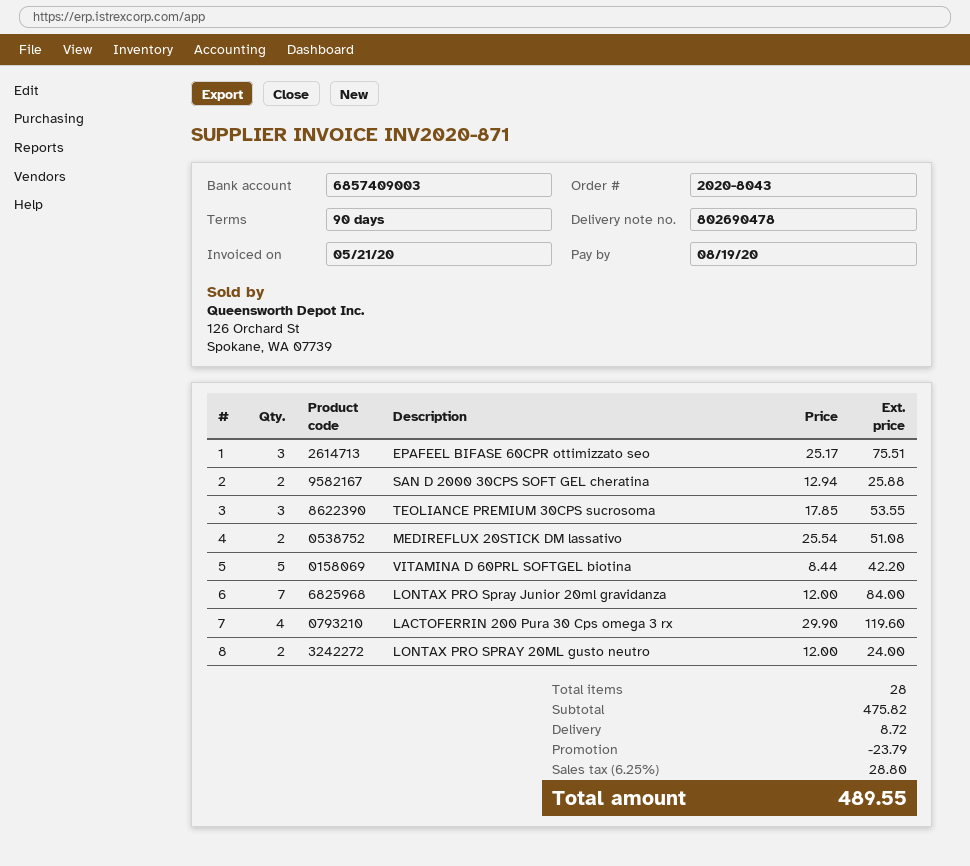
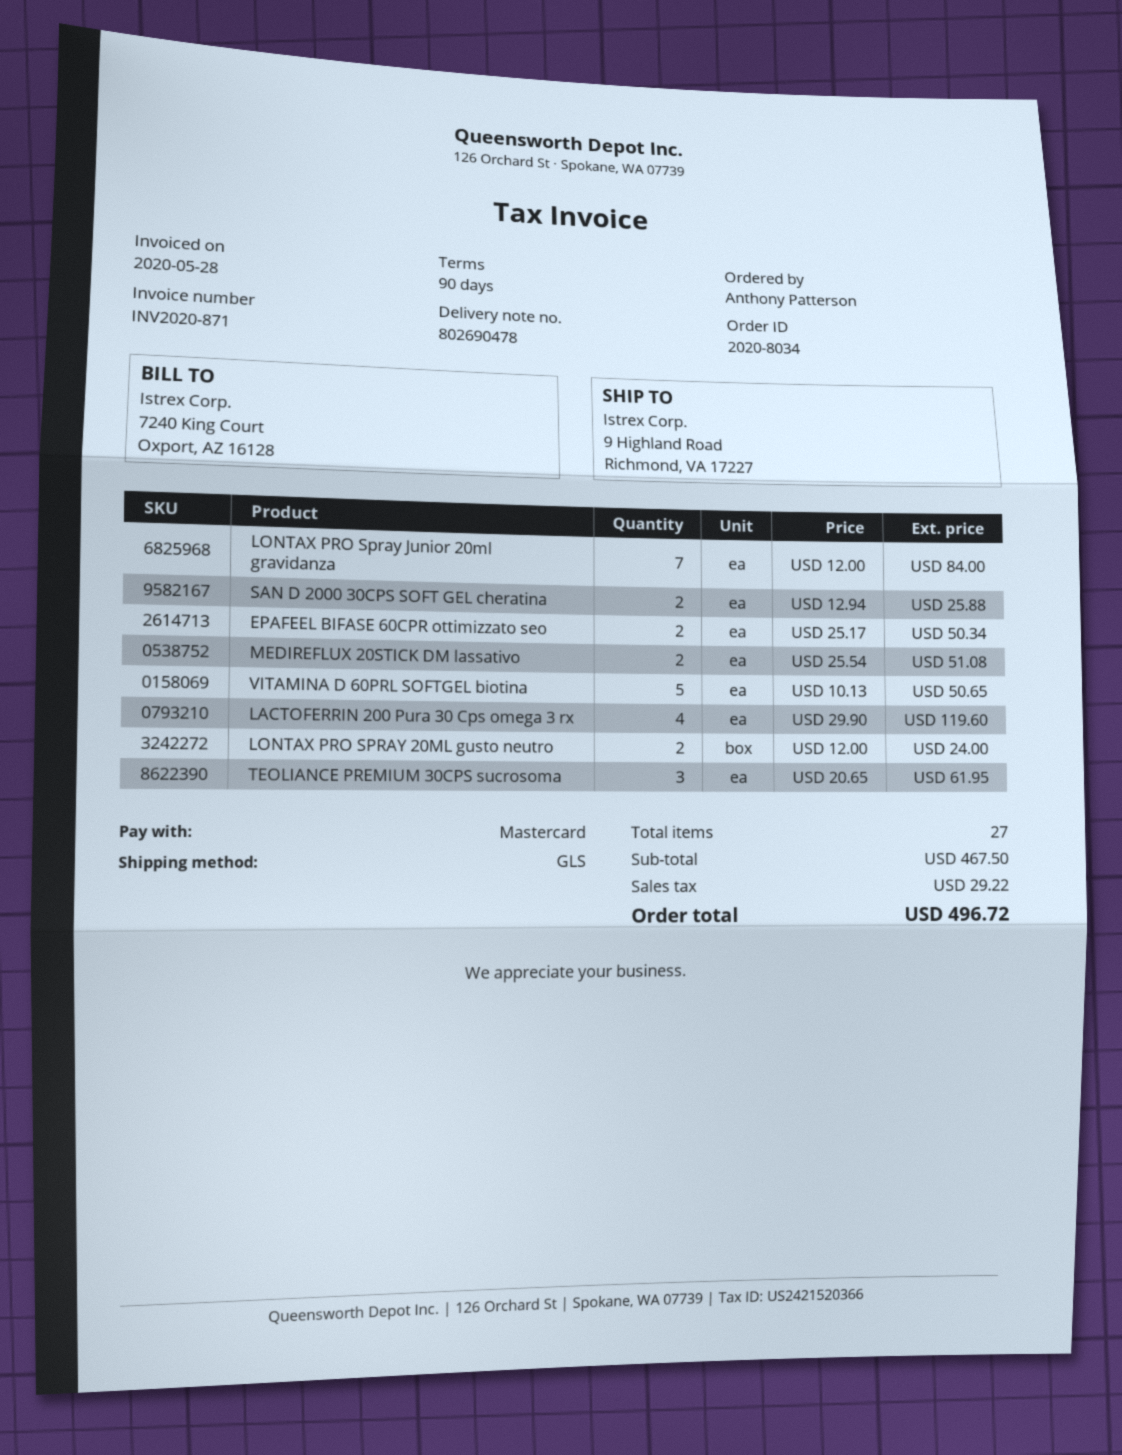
order number: 2020-8043 -> 2020-8034
invoice date: 2020-05-21 -> 2020-05-28
EPAFEEL BIFASE 60CPR ottimizzato seo: 3 x 25.17 = 75.51 -> 2 x 25.17 = 50.34
TEOLIANCE PREMIUM 30CPS sucrosoma: 3 x 17.85 = 53.55 -> 3 x 20.65 = 61.95
VITAMINA D 60PRL SOFTGEL biotina: 5 x 8.44 = 42.20 -> 5 x 10.13 = 50.65
total quantity: 28 -> 27
subtotal: 475.82 -> 467.50
discount: 23.79 -> none
shipping: 8.72 -> none
tax: 28.80 -> 29.22
total: 489.55 -> 496.72

